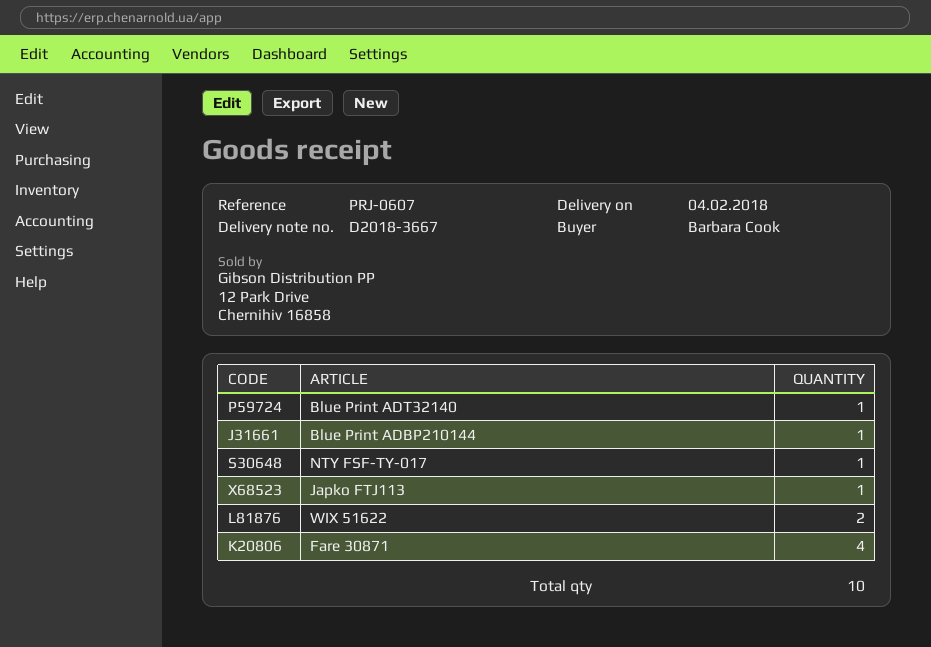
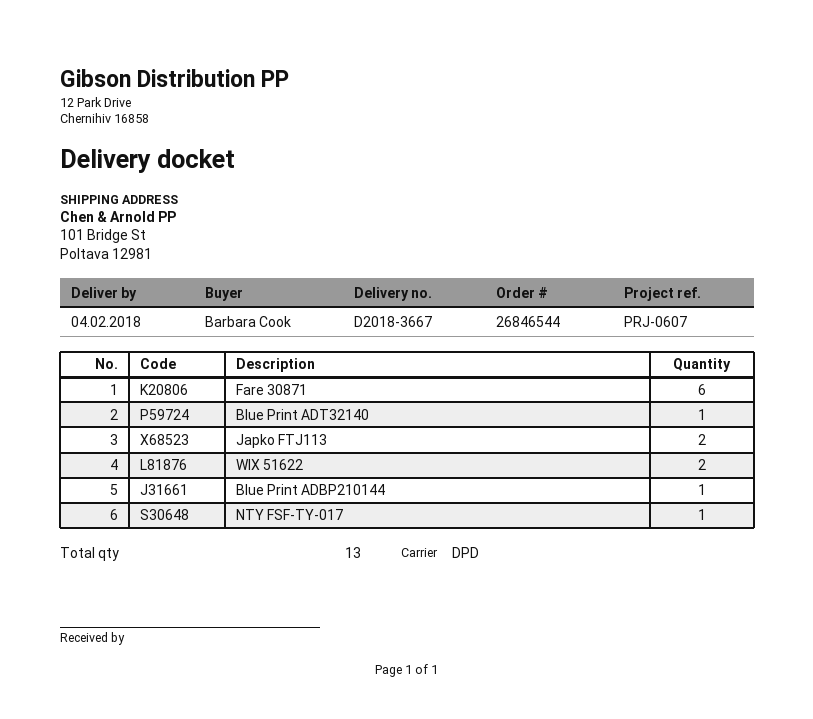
Japko FTJ113: 1 -> 2
Fare 30871: 4 -> 6
total quantity: 10 -> 13

